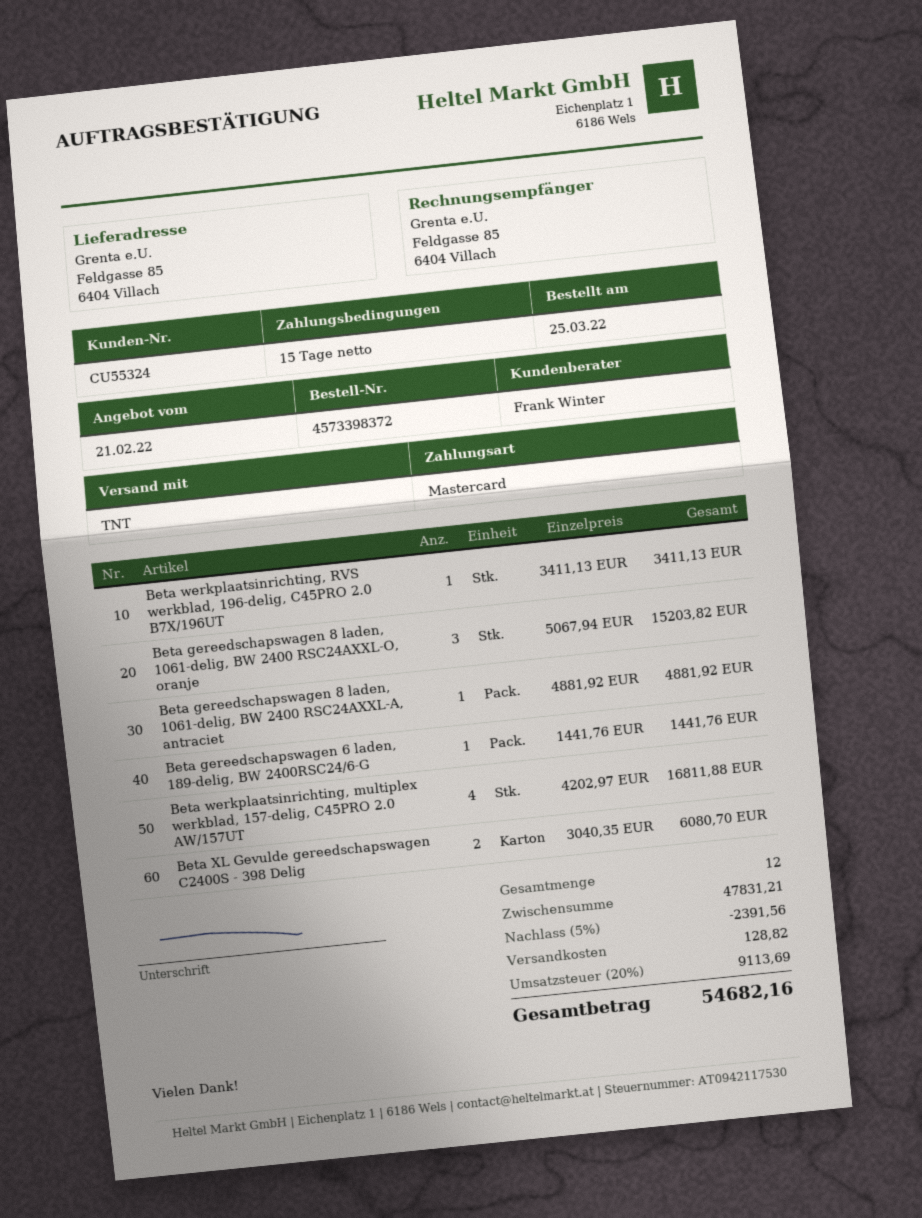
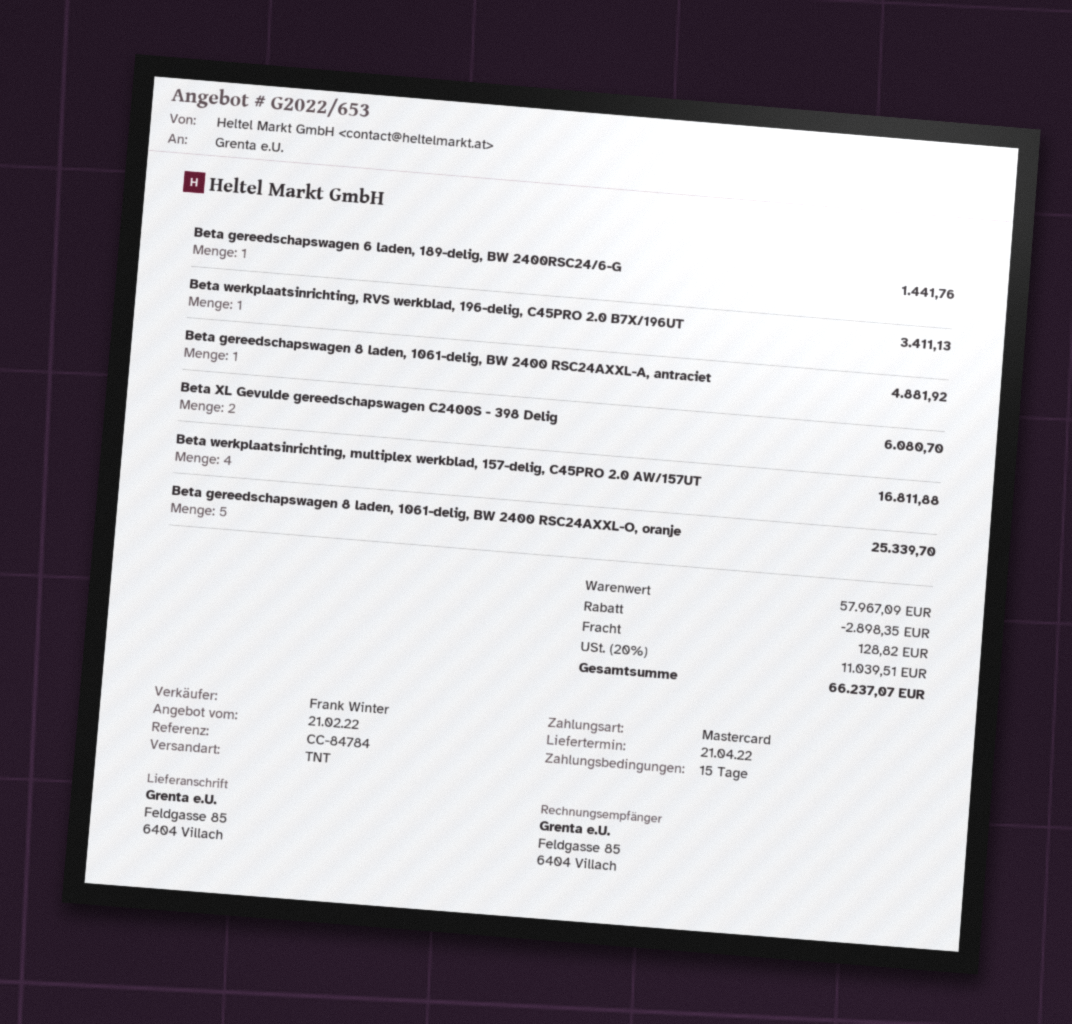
Beta gereedschapswagen 8 laden, 1061-delig, BW 2400 RSC24AXXL-O, oranje: 3 for 15203.82 -> 5 for 25339.70
subtotal: 47831.21 -> 57967.09
discount: 2391.56 -> 2898.35
tax: 20% = 9113.69 -> 20% = 11039.51
total: 54682.16 -> 66237.07

